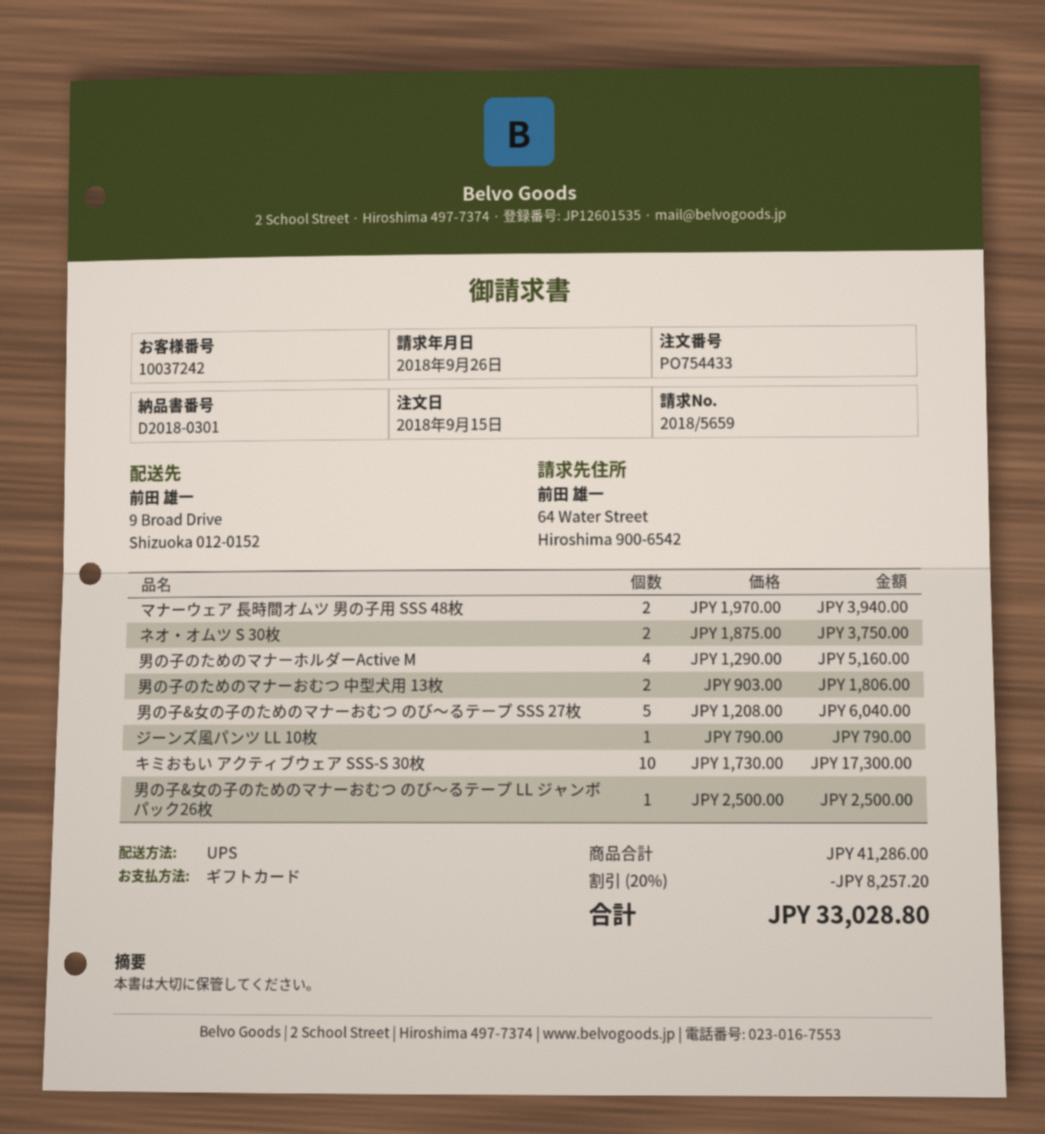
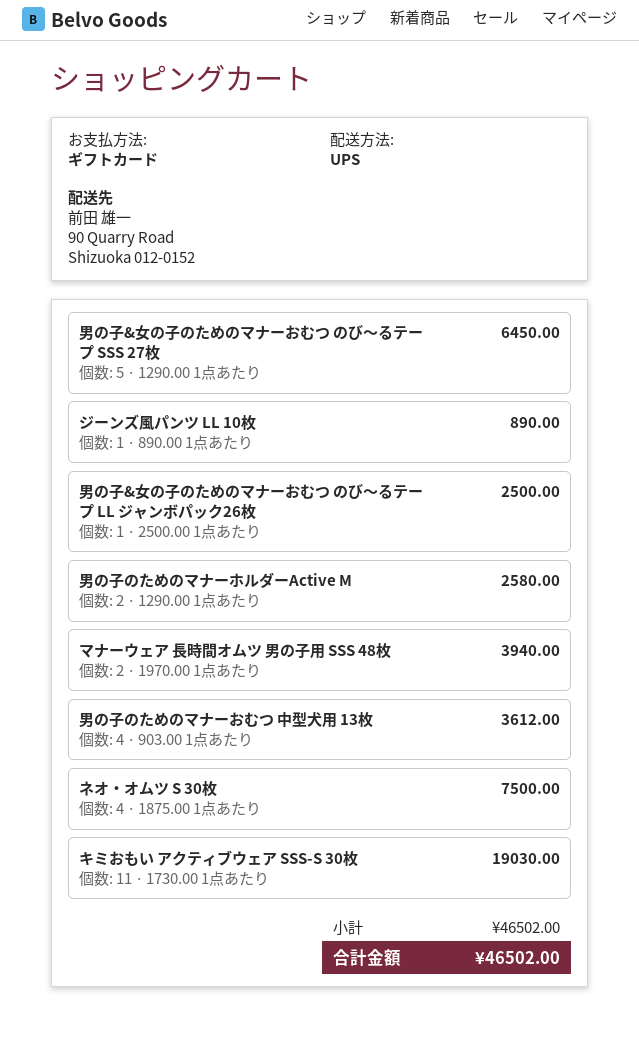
ship to: 9 Broad Drive, Shizuoka 012-0152 -> 90 Quarry Road, Shizuoka 012-0152
ネオ・オムツ S 30枚: 2 x 1875.00 = 3750.00 -> 4 x 1875.00 = 7500.00
男の子のためのマナーホルダーActive M: 4 x 1290.00 = 5160.00 -> 2 x 1290.00 = 2580.00
男の子のためのマナーおむつ 中型犬用 13枚: 2 x 903.00 = 1806.00 -> 4 x 903.00 = 3612.00
男の子&女の子のためのマナーおむつ のび〜るテープ SSS 27枚: 5 x 1208.00 = 6040.00 -> 5 x 1290.00 = 6450.00
ジーンズ風パンツ LL 10枚: 1 x 790.00 = 790.00 -> 1 x 890.00 = 890.00
キミおもい アクティブウェア SSS-S 30枚: 10 x 1730.00 = 17300.00 -> 11 x 1730.00 = 19030.00
subtotal: 41286.00 -> 46502.00
discount: 20% = 8257.20 -> none
total: 33028.80 -> 46502.00

